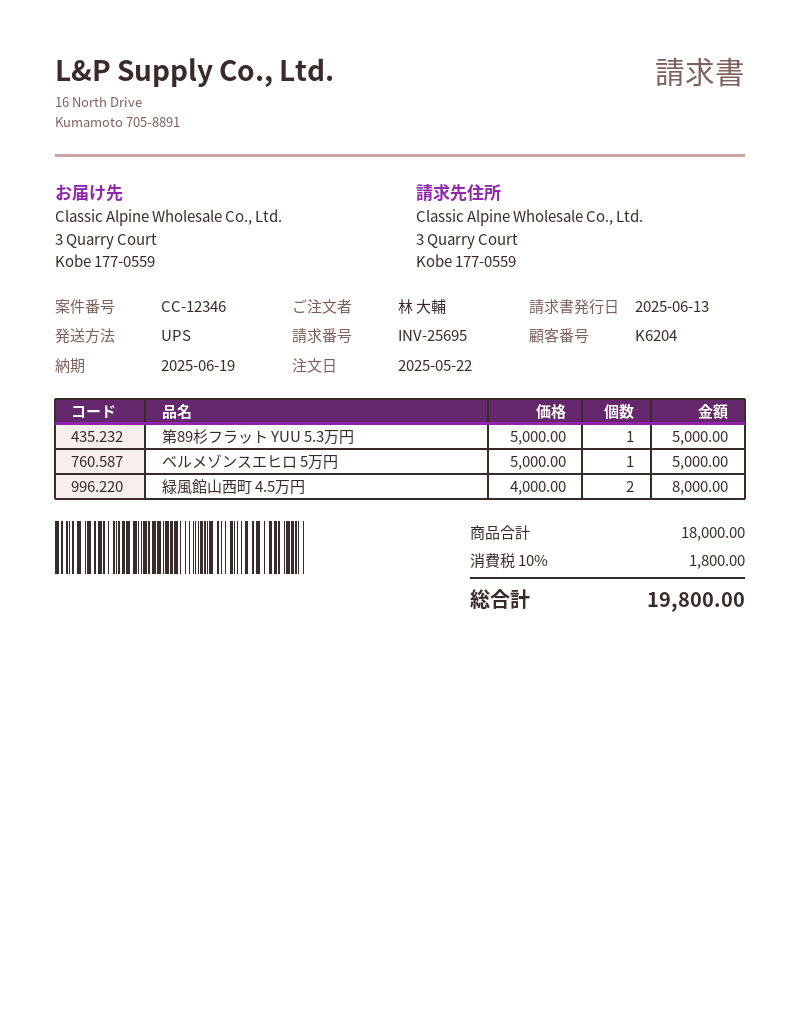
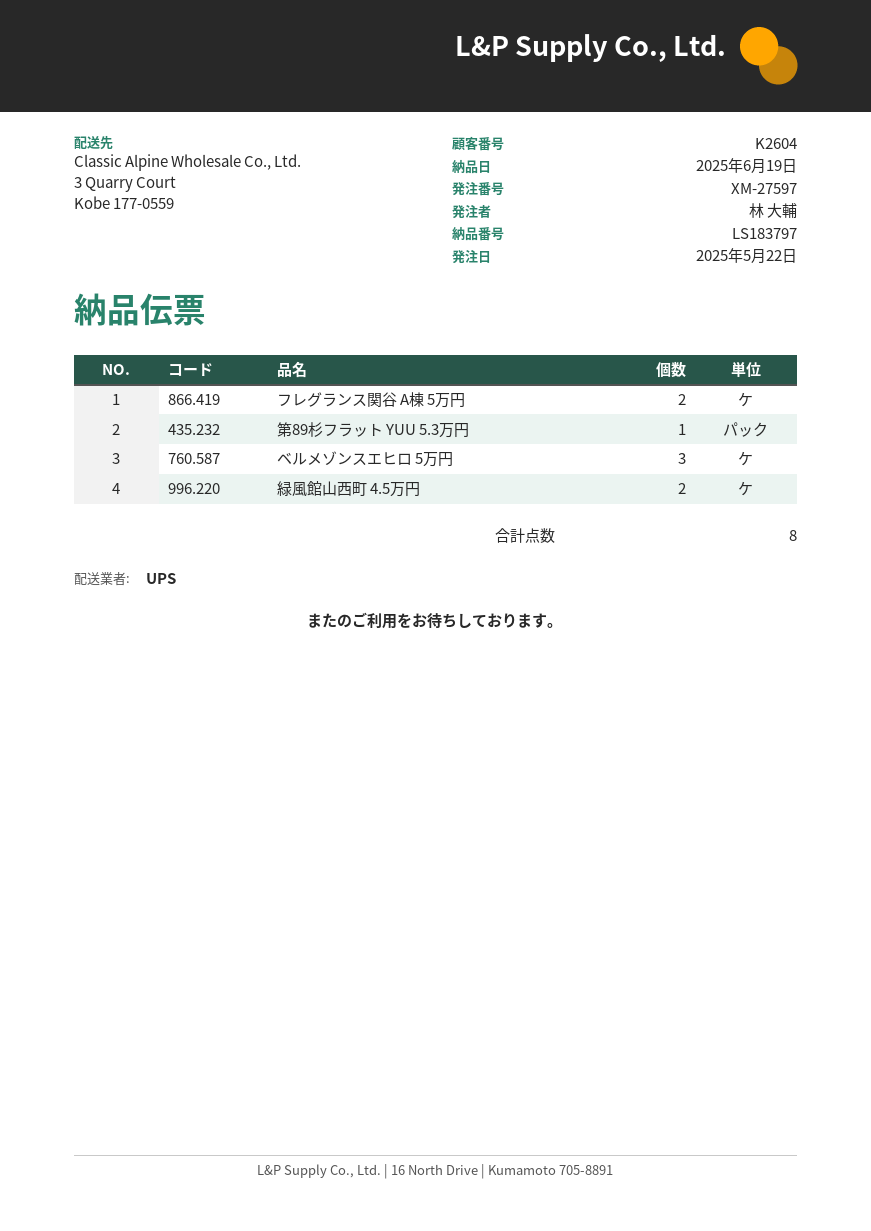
customer number: K6204 -> K2604
ベルメゾンスエヒロ 5万円: 1 -> 3
フレグランス関谷 A棟 5万円: none -> 2

